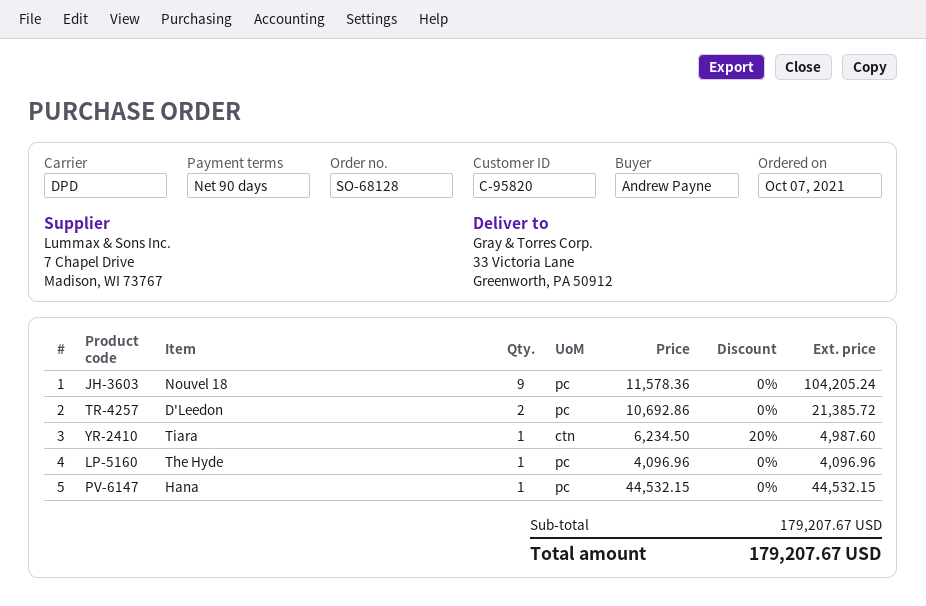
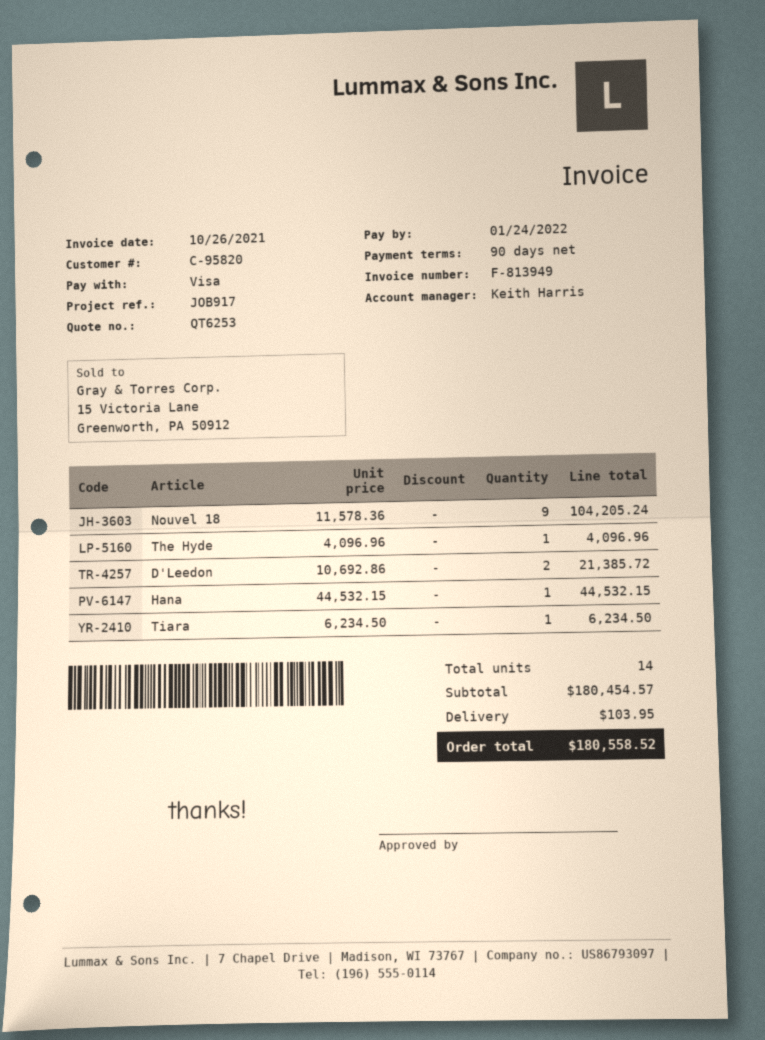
Tiara: 1 x 6234.50 - 20% = 4987.60 -> 1 x 6234.50 = 6234.50
subtotal: 179207.67 -> 180454.57
shipping: none -> 103.95
total: 179207.67 -> 180558.52

